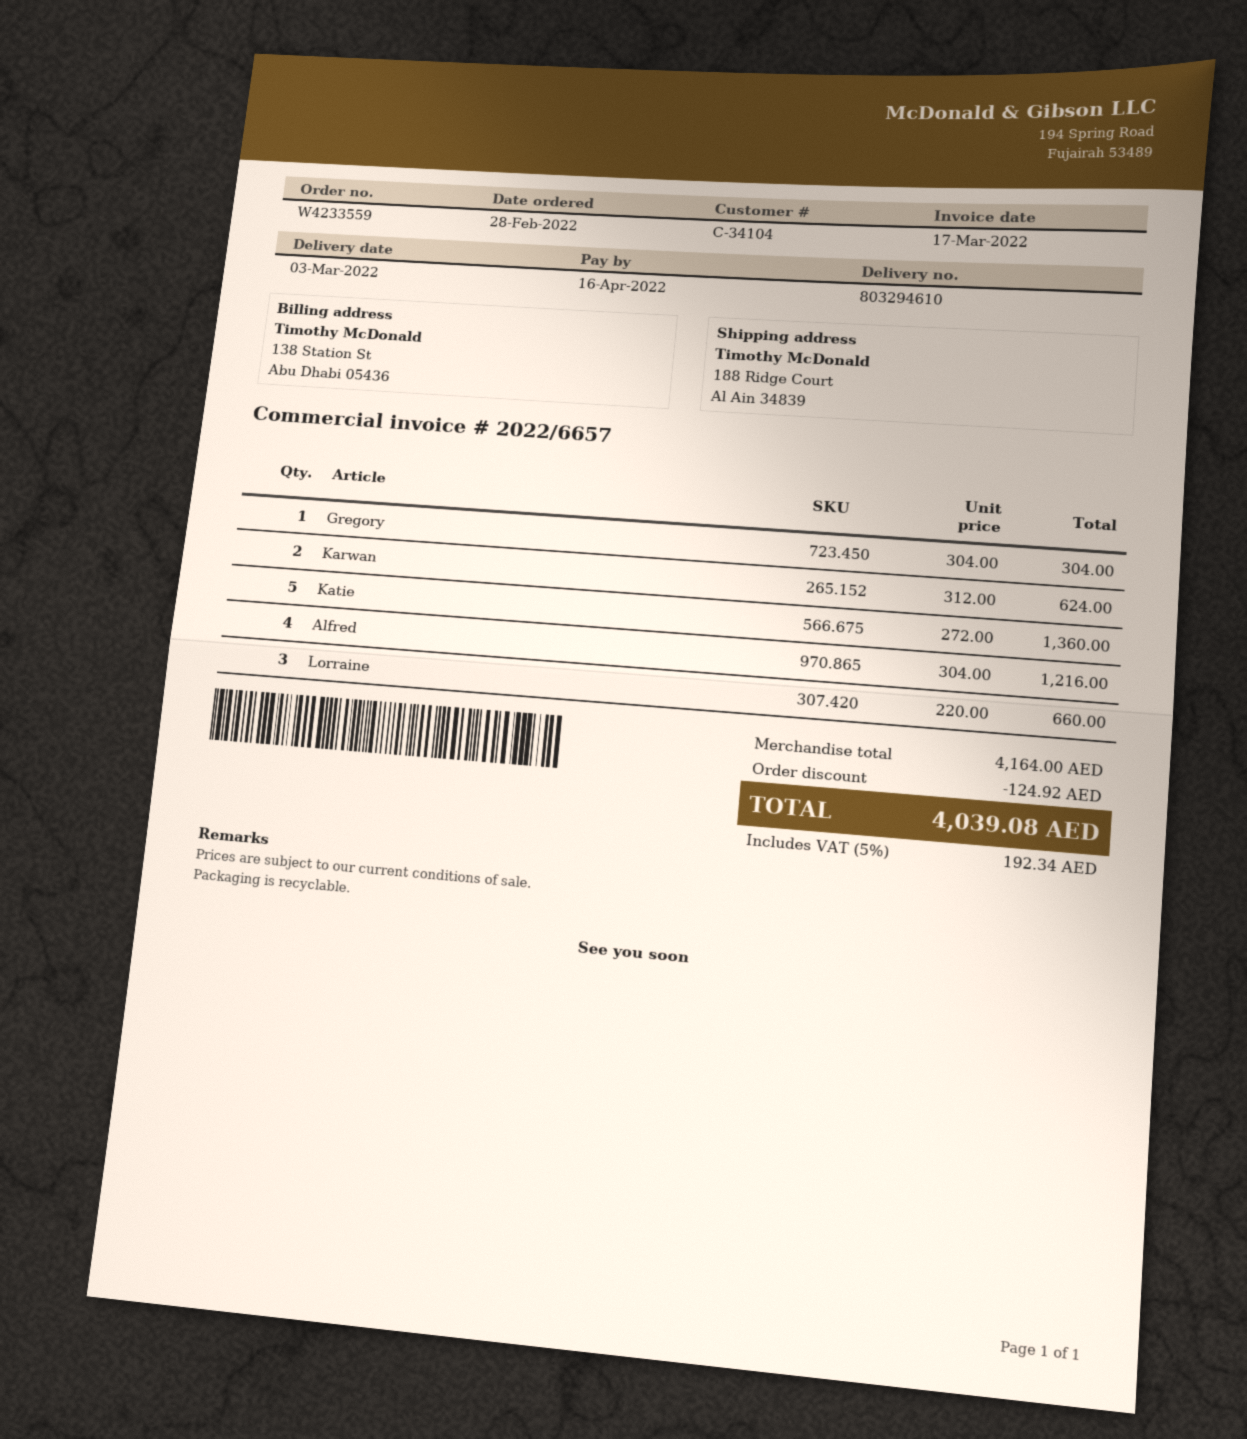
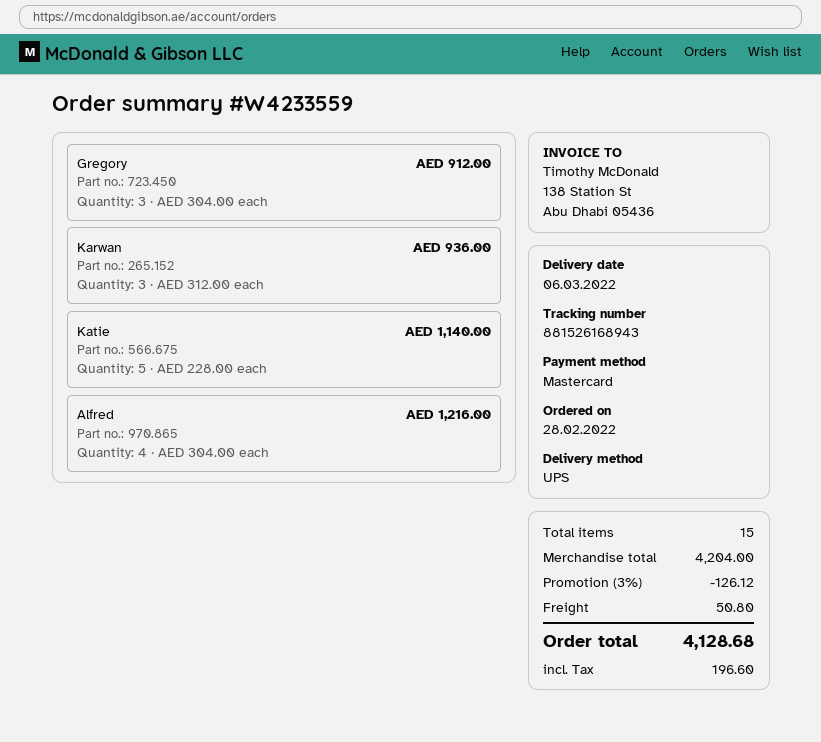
delivery date: 2022-03-03 -> 2022-03-06
Gregory: 1 x 304.00 = 304.00 -> 3 x 304.00 = 912.00
Karwan: 2 x 312.00 = 624.00 -> 3 x 312.00 = 936.00
Katie: 5 x 272.00 = 1360.00 -> 5 x 228.00 = 1140.00
Lorraine: 3 x 220.00 = 660.00 -> none
subtotal: 4164.00 -> 4204.00
discount: 124.92 -> 126.12
shipping: none -> 50.80
tax: 192.34 -> 196.60
total: 4039.08 -> 4128.68

